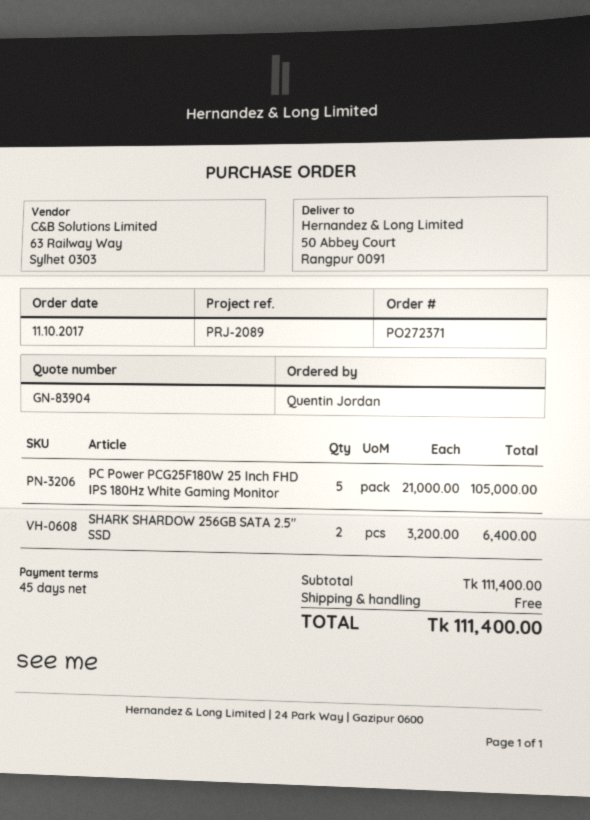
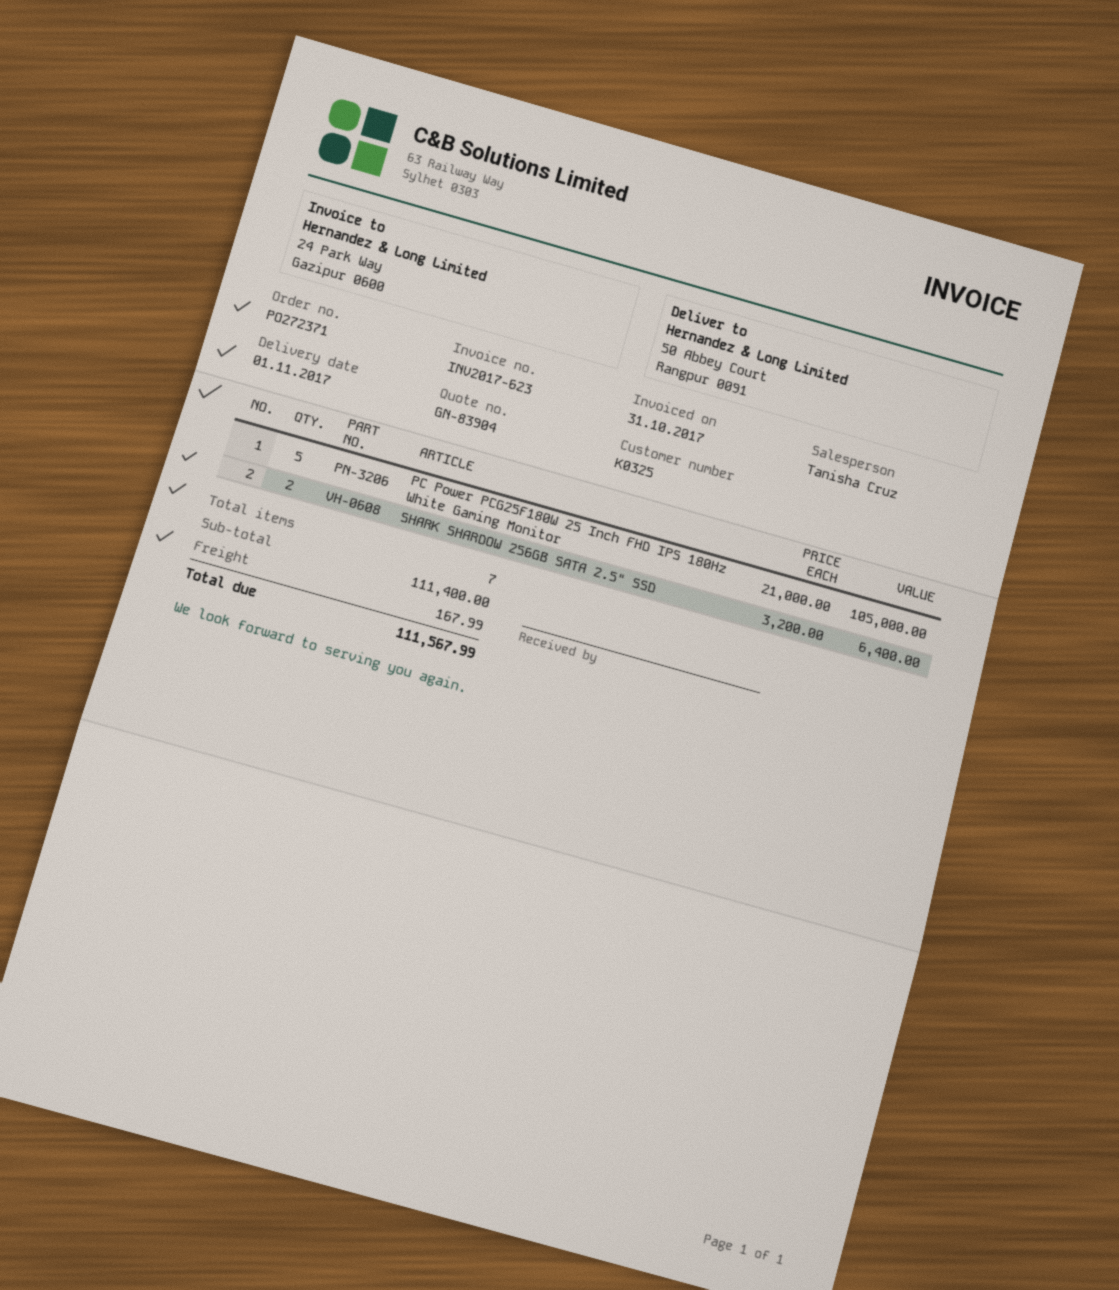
shipping: 0.00 -> 167.99
total: 111400.00 -> 111567.99

